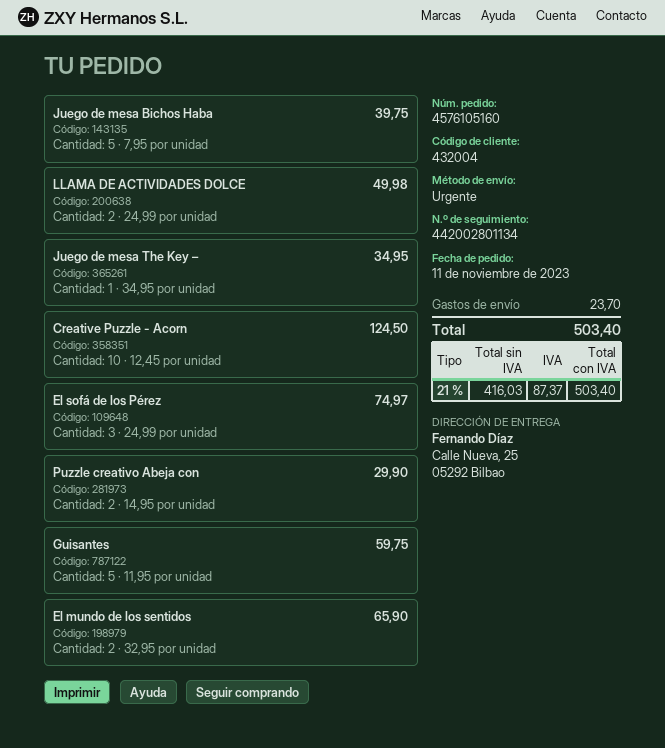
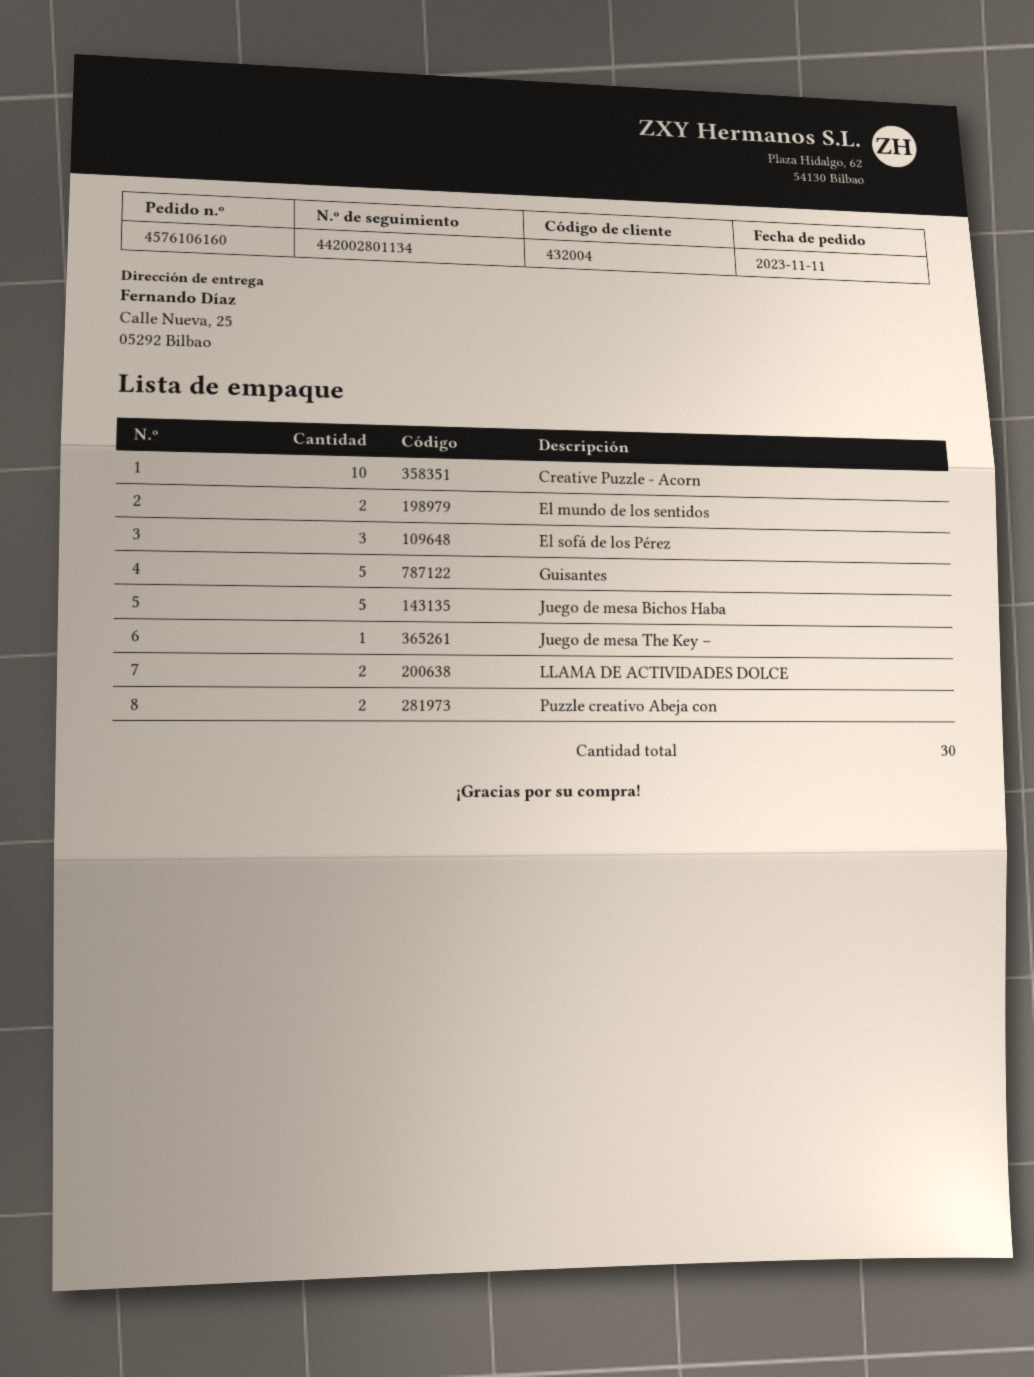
order number: 4576105160 -> 4576106160

